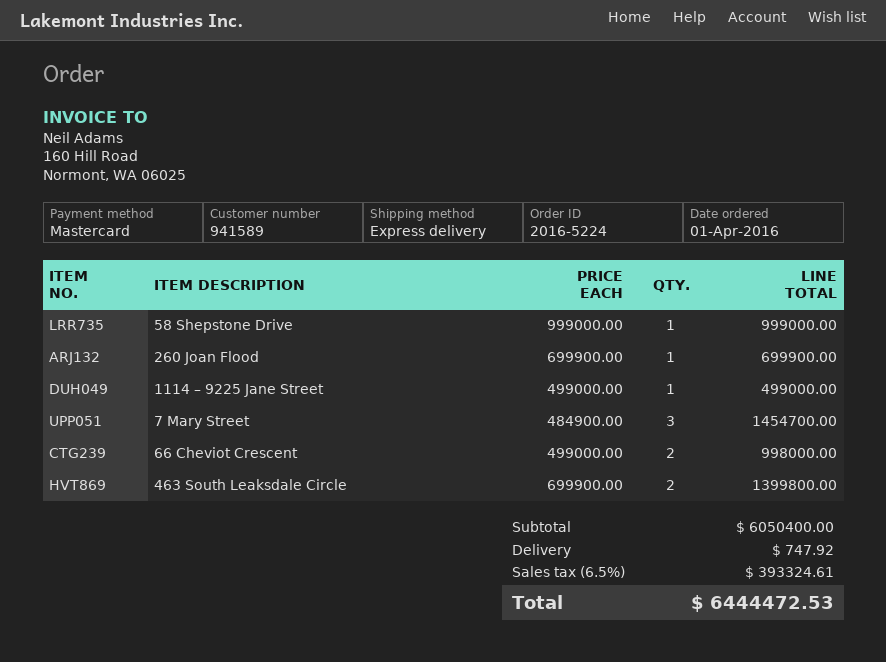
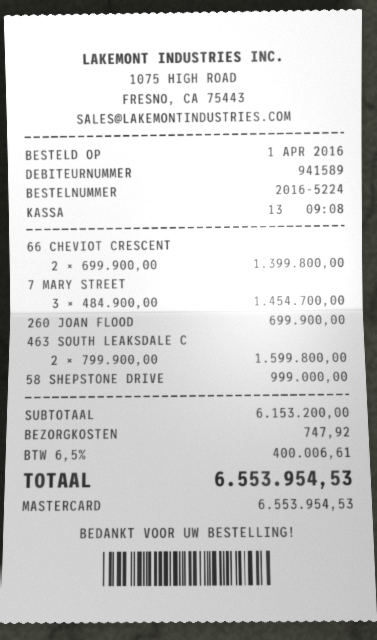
1114 – 9225 Jane Street: 1 x 499000.00 = 499000.00 -> none
66 Cheviot Crescent: 2 x 499000.00 = 998000.00 -> 2 x 699900.00 = 1399800.00
463 South Leaksdale Circle: 2 x 699900.00 = 1399800.00 -> 2 x 799900.00 = 1599800.00
subtotal: 6050400.00 -> 6153200.00
tax: 6.5% = 393324.61 -> 6.5% = 400006.61
total: 6444472.53 -> 6553954.53

